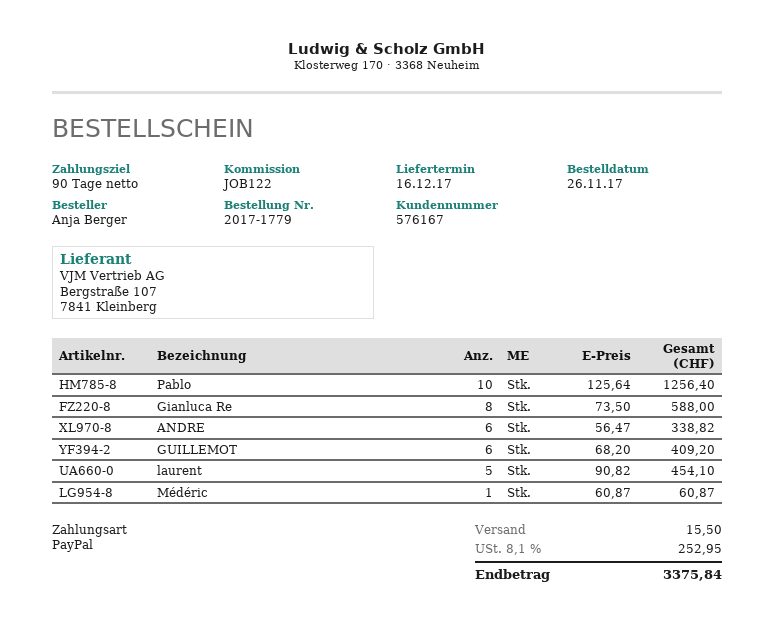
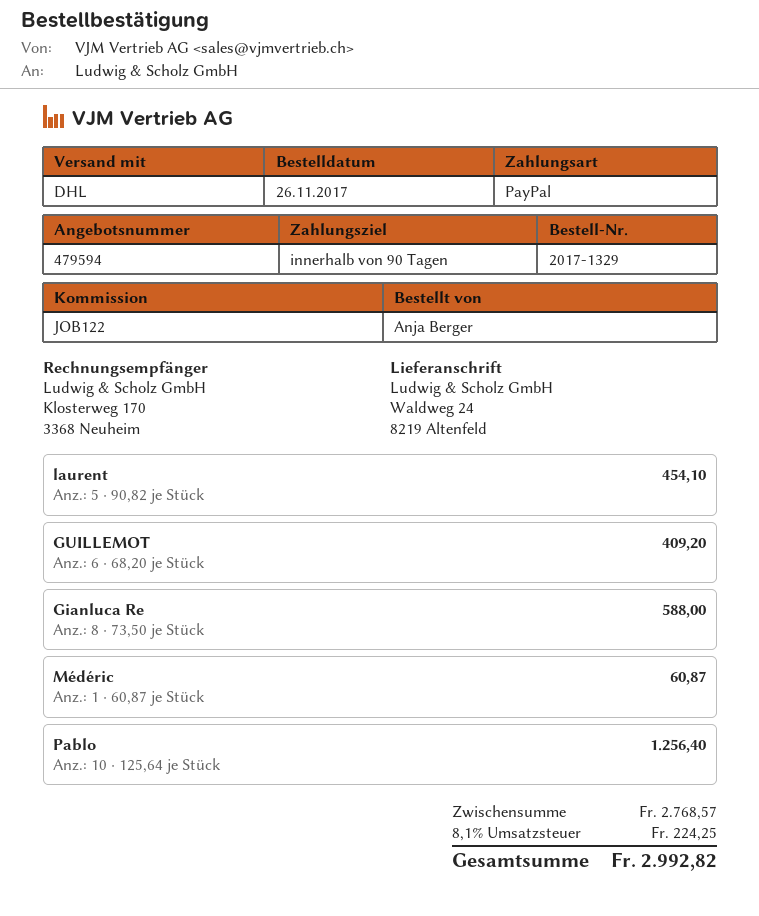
order number: 2017-1779 -> 2017-1329
ANDRE: 6 x 56.47 = 338.82 -> none
shipping: 15.50 -> none
tax: 8.1% = 252.95 -> 8.1% = 224.25
total: 3375.84 -> 2992.82

